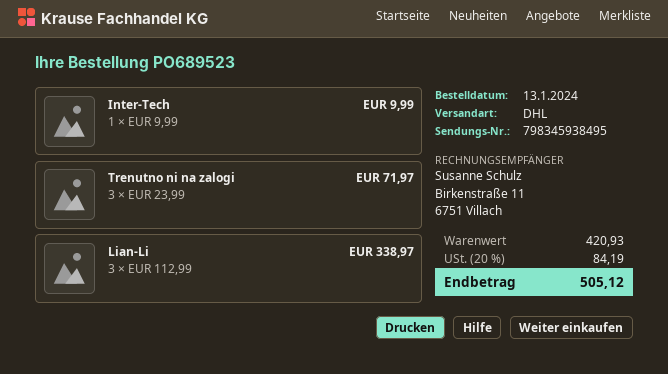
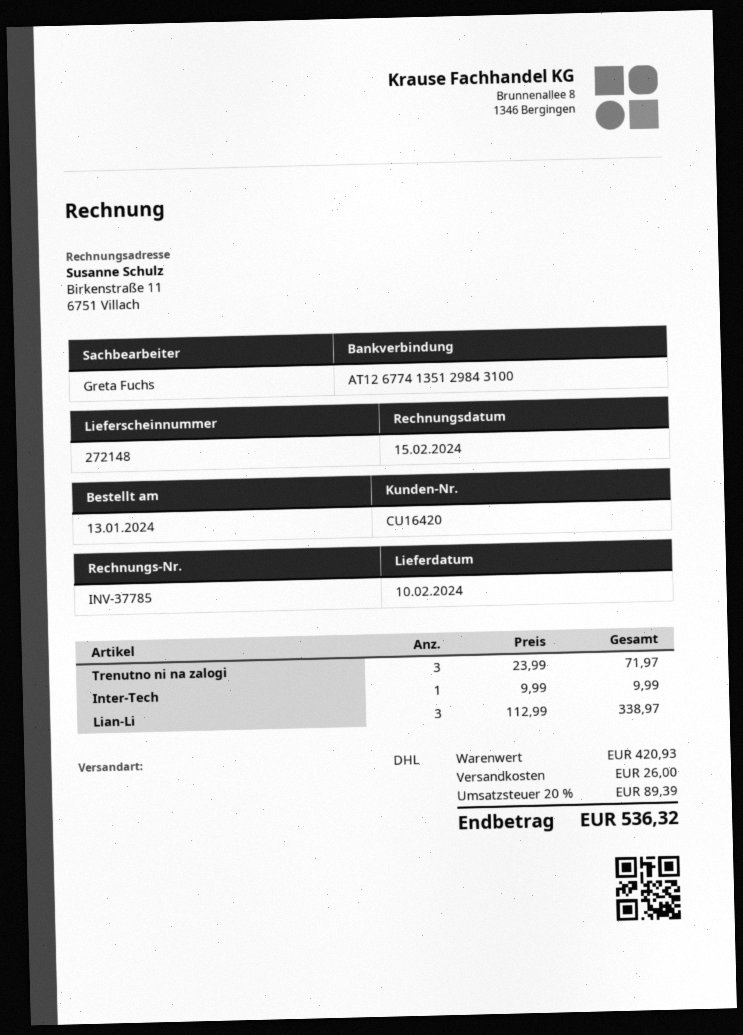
shipping: none -> 26.00
tax: 20% = 84.19 -> 20% = 89.39
total: 505.12 -> 536.32

